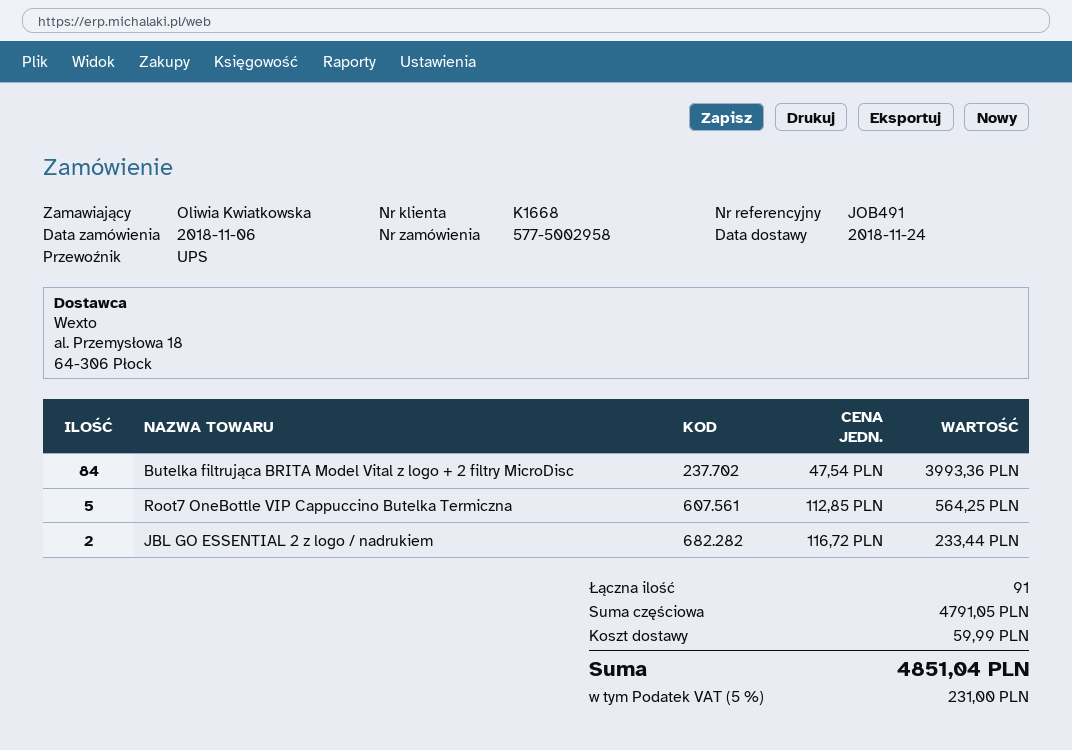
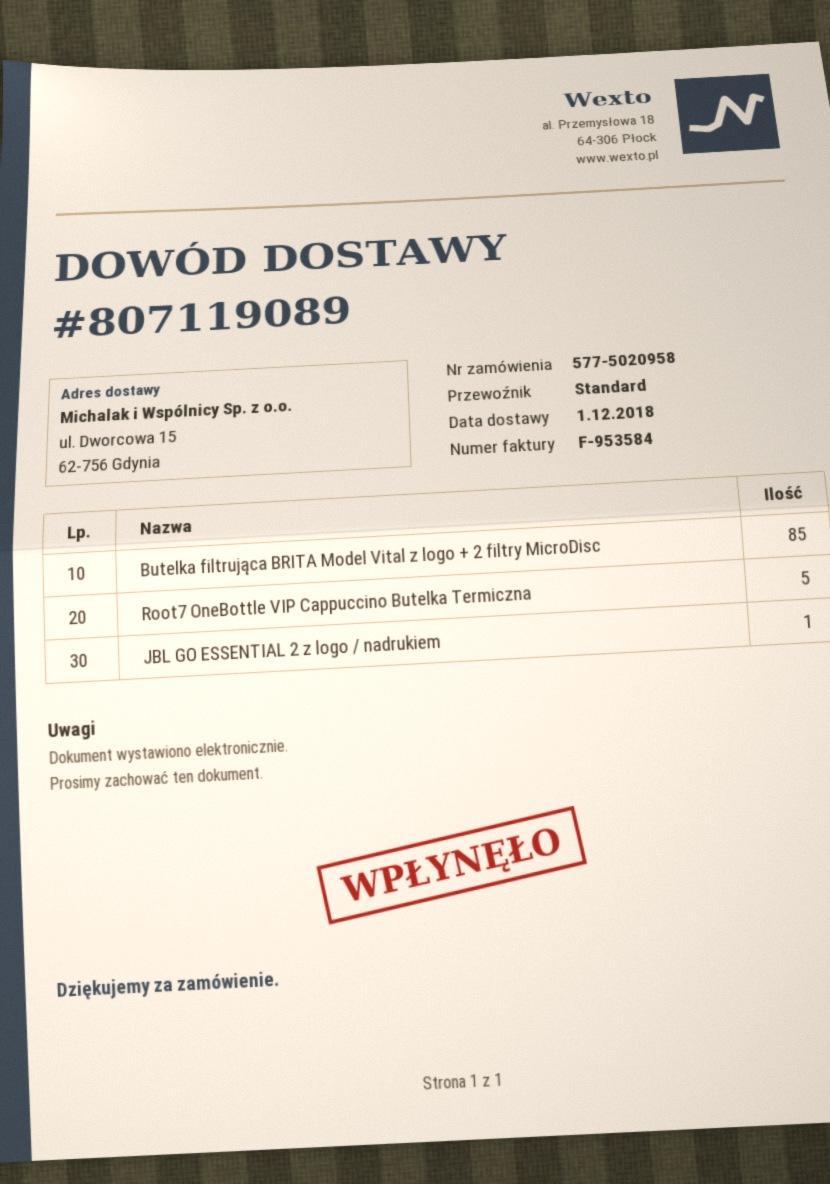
order number: 577-5002958 -> 577-5020958
delivery date: 2018-11-24 -> 2018-12-01
shipping method: UPS -> standard
Butelka filtrująca BRITA Model Vital z logo + 2 filtry MicroDisc: 84 -> 85
JBL GO ESSENTIAL 2 z logo / nadrukiem: 2 -> 1

